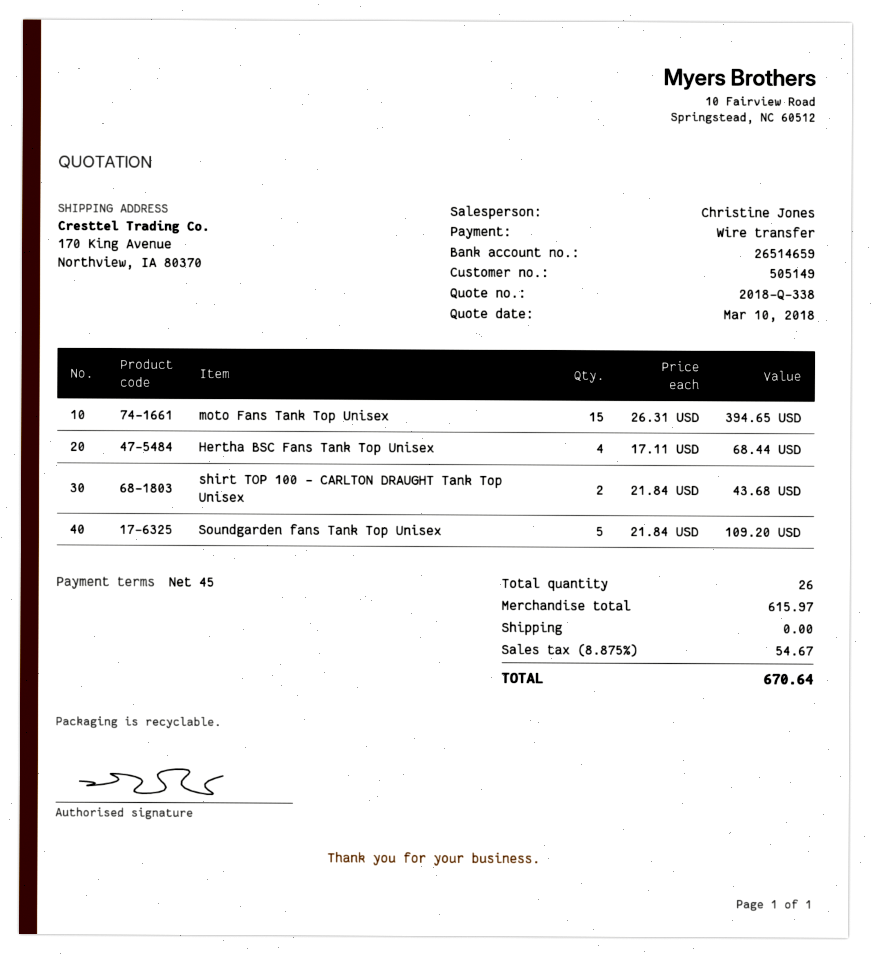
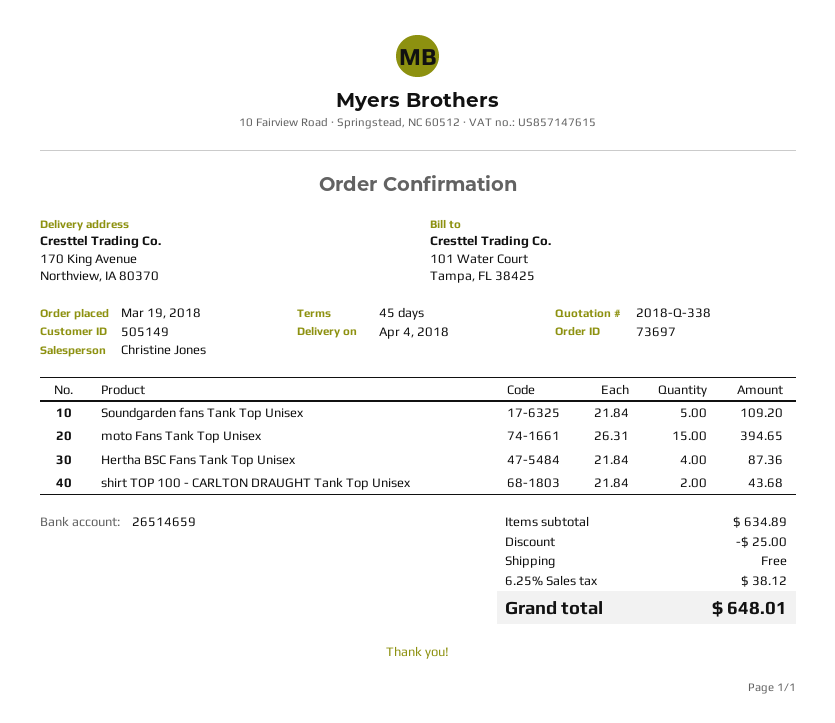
Hertha BSC Fans Tank Top Unisex: 4 x 17.11 = 68.44 -> 4 x 21.84 = 87.36
subtotal: 615.97 -> 634.89
discount: none -> 25.00
tax: 8.875% = 54.67 -> 6.25% = 38.12
total: 670.64 -> 648.01

